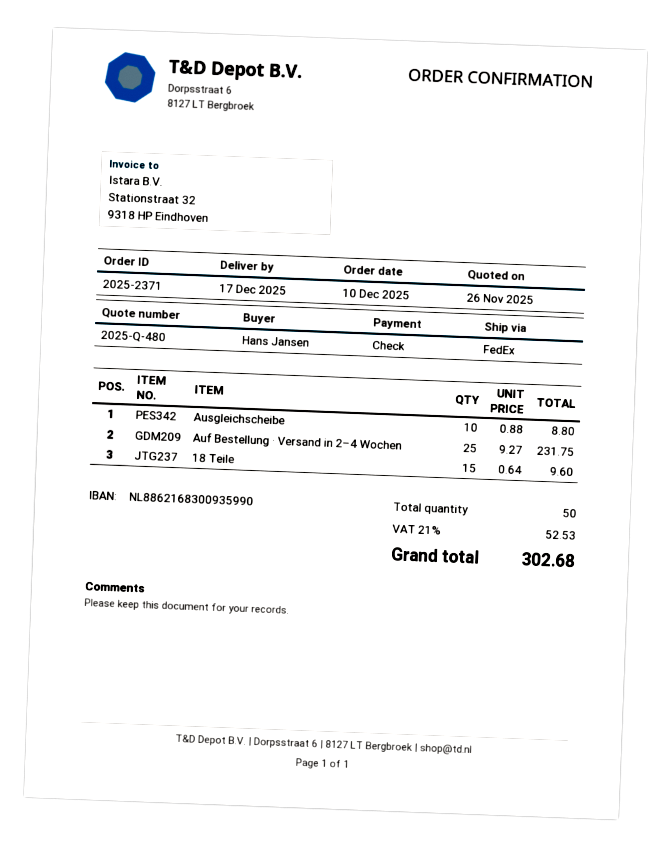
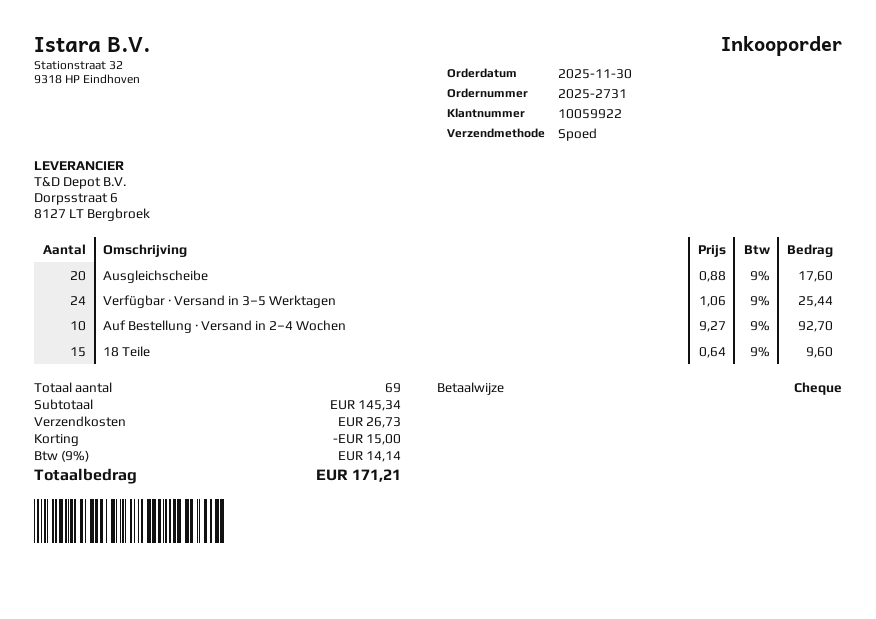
order number: 2025-2371 -> 2025-2731
order date: 2025-12-10 -> 2025-11-30
shipping method: FedEx -> express
Ausgleichscheibe: 10 x 0.88 = 8.80 -> 20 x 0.88 = 17.60
Auf Bestellung · Versand in 2–4 Wochen: 25 x 9.27 = 231.75 -> 10 x 9.27 = 92.70
Verfügbar · Versand in 3–5 Werktagen: none -> 24 x 1.06 = 25.44
total quantity: 50 -> 69
discount: none -> 15.00
shipping: none -> 26.73
tax: 21% = 52.53 -> 9% = 14.14
total: 302.68 -> 171.21

